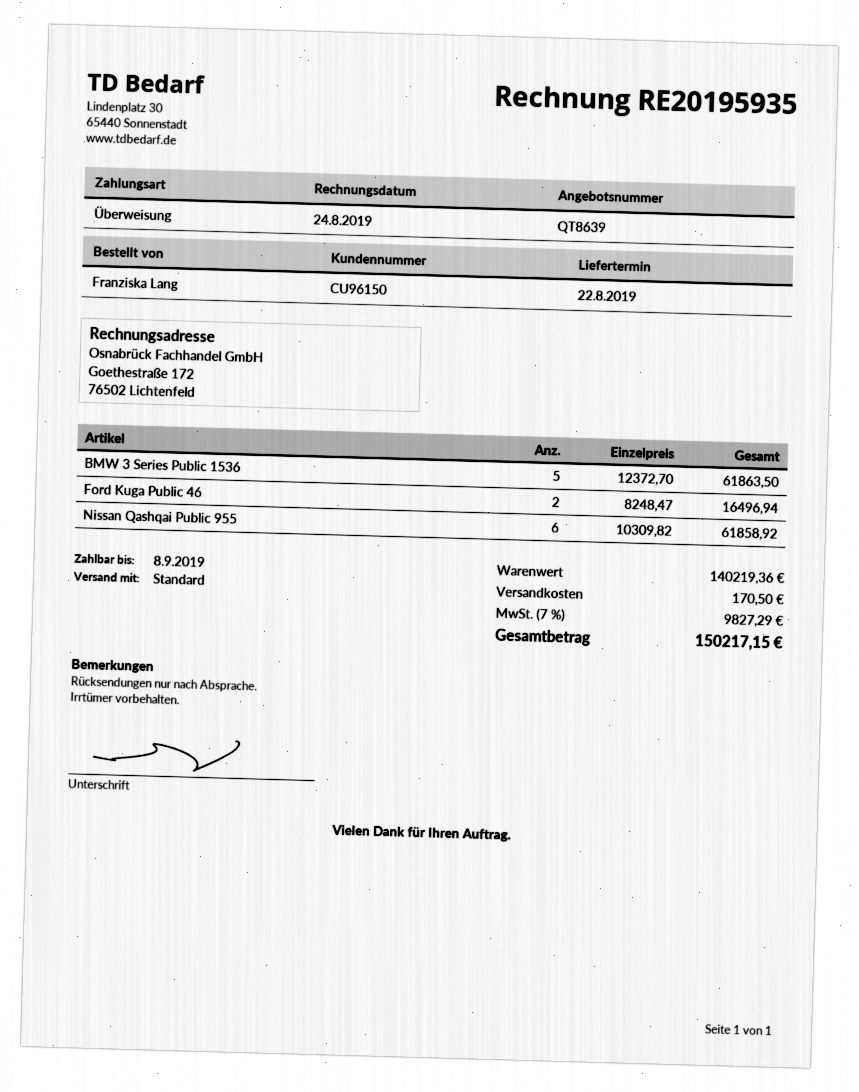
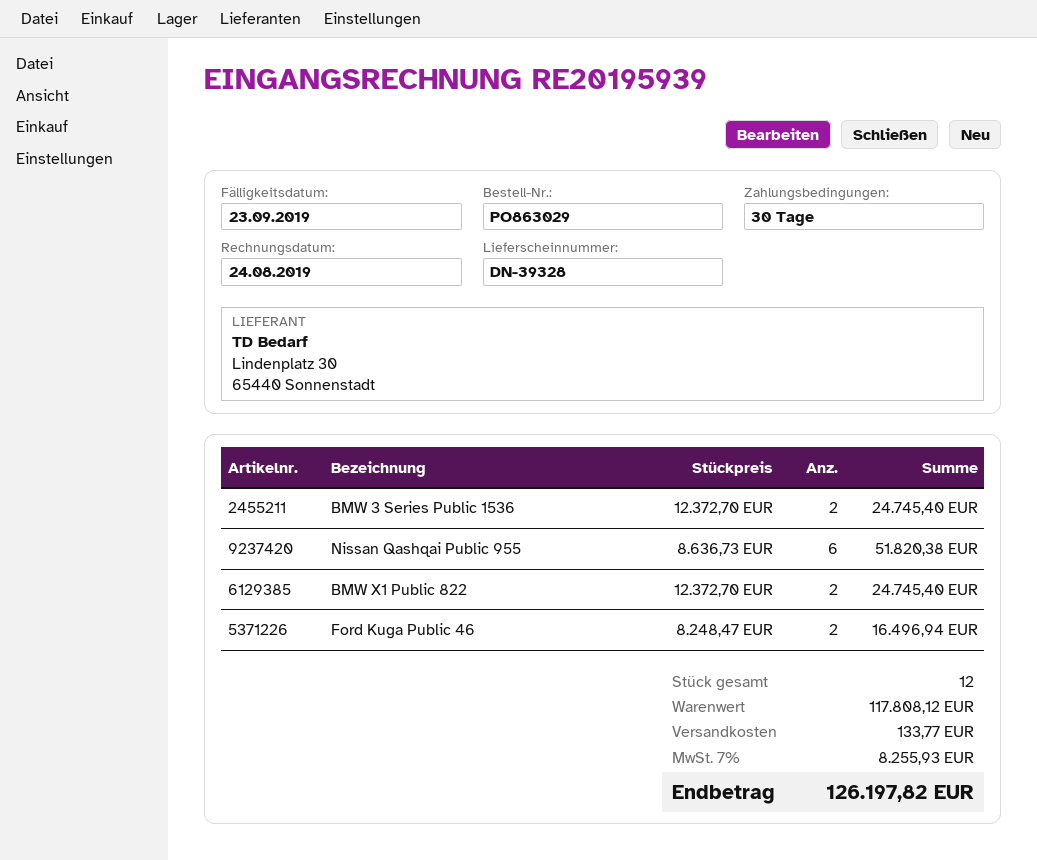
invoice number: RE20195935 -> RE20195939
due date: 2019-09-08 -> 2019-09-23
BMW 3 Series Public 1536: 5 x 12372.70 = 61863.50 -> 2 x 12372.70 = 24745.40
Nissan Qashqai Public 955: 6 x 10309.82 = 61858.92 -> 6 x 8636.73 = 51820.38
BMW X1 Public 822: none -> 2 x 12372.70 = 24745.40
subtotal: 140219.36 -> 117808.12
shipping: 170.50 -> 133.77
tax: 7% = 9827.29 -> 7% = 8255.93
total: 150217.15 -> 126197.82

